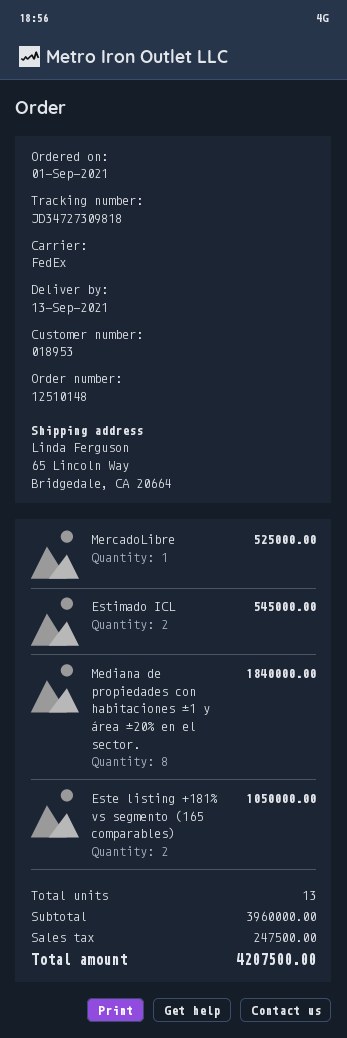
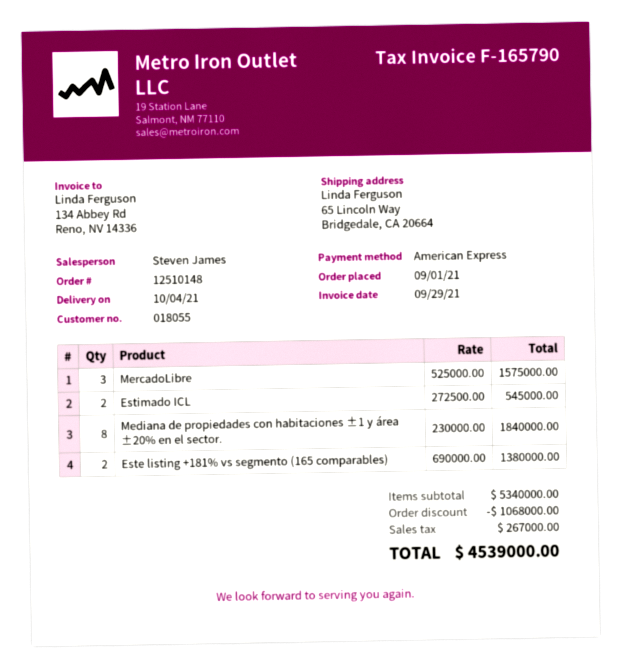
delivery date: 2021-09-13 -> 2021-10-04
customer number: 018953 -> 018055
MercadoLibre: 1 for 525000.00 -> 3 for 1575000.00
Este listing +181% vs segmento (165 comparables): 2 for 1050000.00 -> 2 for 1380000.00
subtotal: 3960000.00 -> 5340000.00
discount: none -> 1068000.00
tax: 247500.00 -> 267000.00
total: 4207500.00 -> 4539000.00

